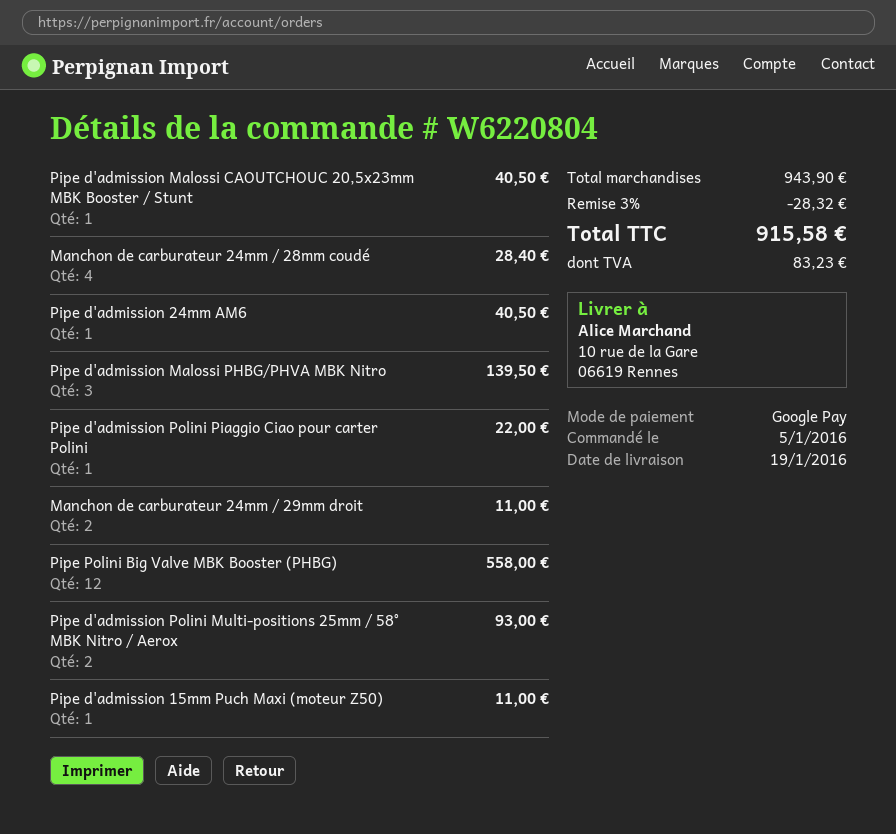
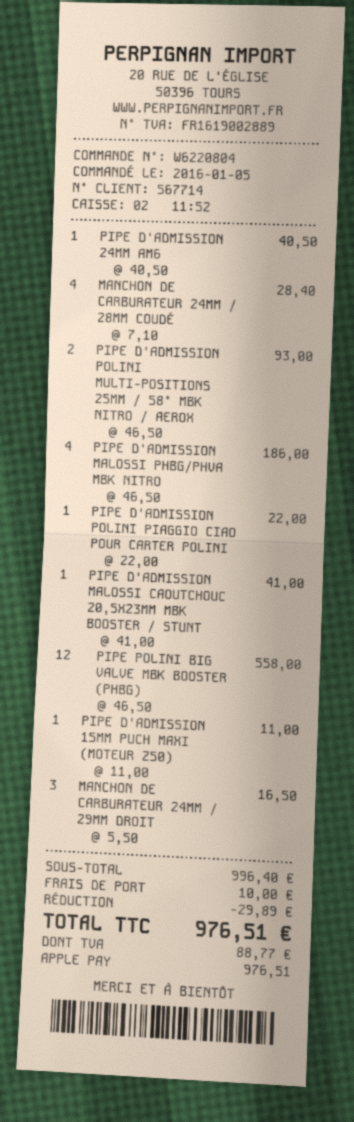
payment method: Google Pay -> Apple Pay
Pipe d'admission Malossi CAOUTCHOUC 20,5x23mm MBK Booster / Stunt: 1 for 40.50 -> 1 for 41.00
Pipe d'admission Malossi PHBG/PHVA MBK Nitro: 3 for 139.50 -> 4 for 186.00
Manchon de carburateur 24mm / 29mm droit: 2 for 11.00 -> 3 for 16.50
subtotal: 943.90 -> 996.40
discount: 28.32 -> 29.89
shipping: none -> 10.00
tax: 83.23 -> 88.77
total: 915.58 -> 976.51

